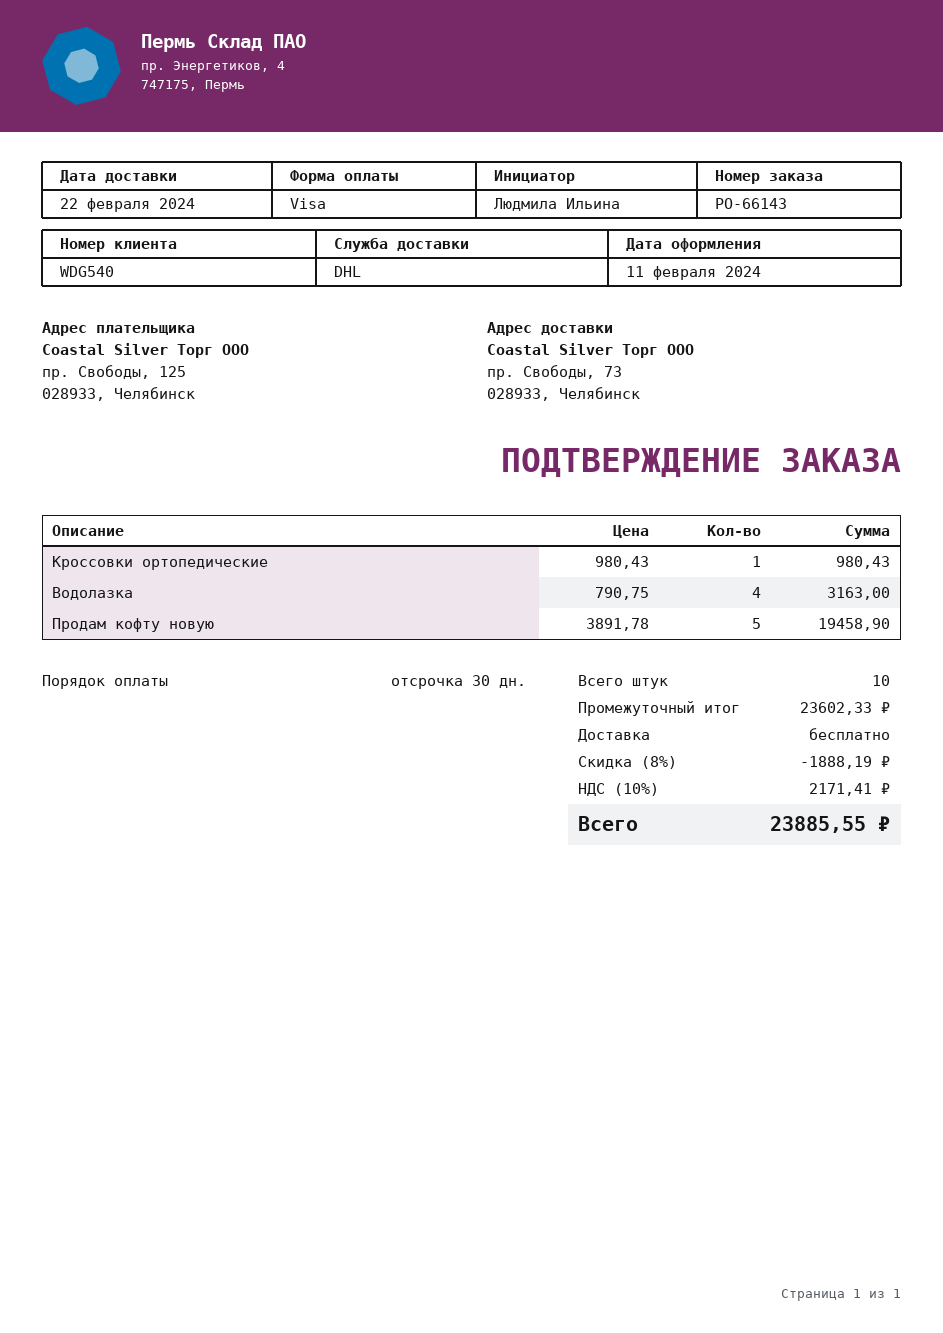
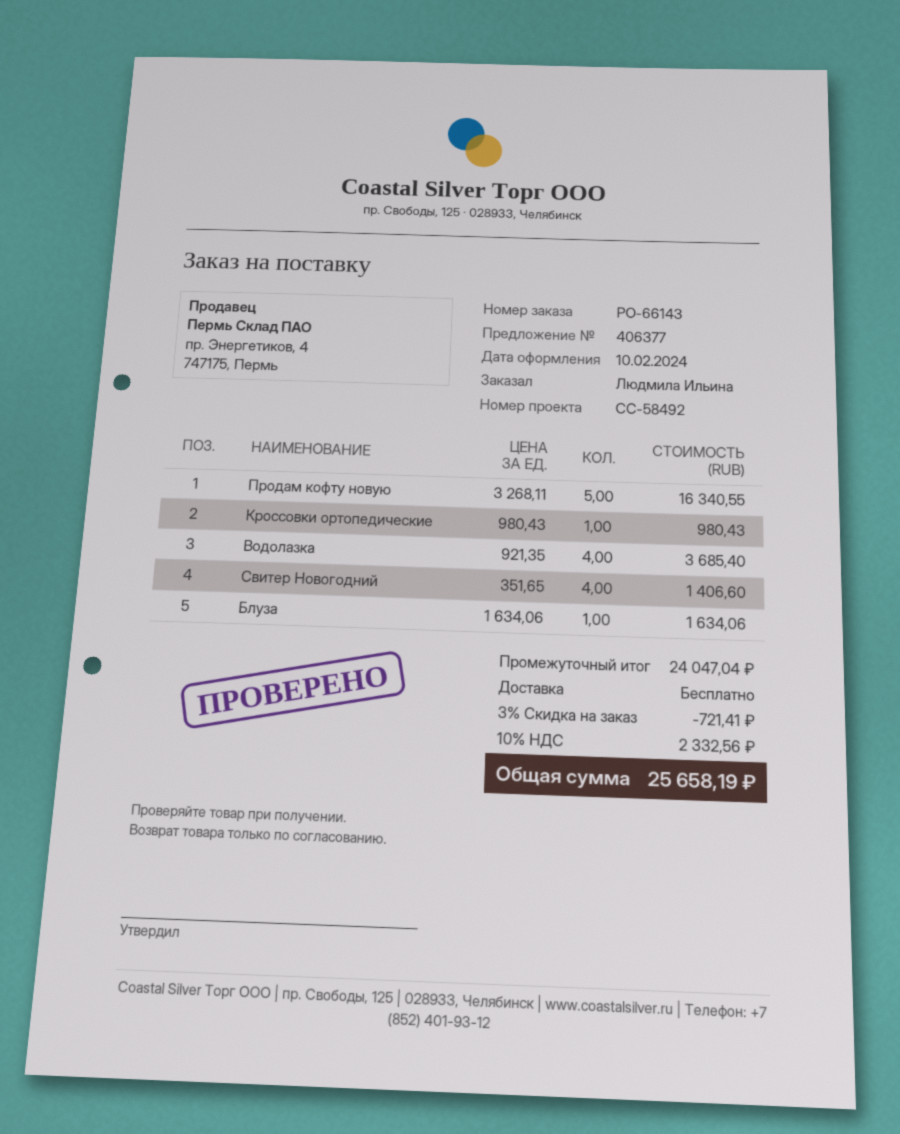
order date: 2024-02-11 -> 2024-02-10
Водолазка: 4 x 790.75 = 3163.00 -> 4 x 921.35 = 3685.40
Продам кофту новую: 5 x 3891.78 = 19458.90 -> 5 x 3268.11 = 16340.55
Свитер Новогодний: none -> 4 x 351.65 = 1406.60
Блуза: none -> 1 x 1634.06 = 1634.06
subtotal: 23602.33 -> 24047.04
discount: 8% = 1888.19 -> 3% = 721.41
tax: 10% = 2171.41 -> 10% = 2332.56
total: 23885.55 -> 25658.19

